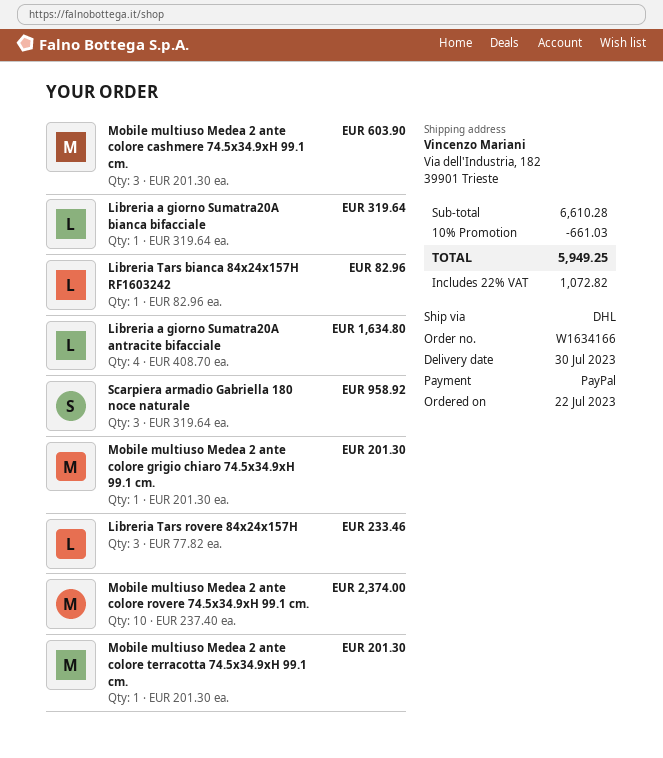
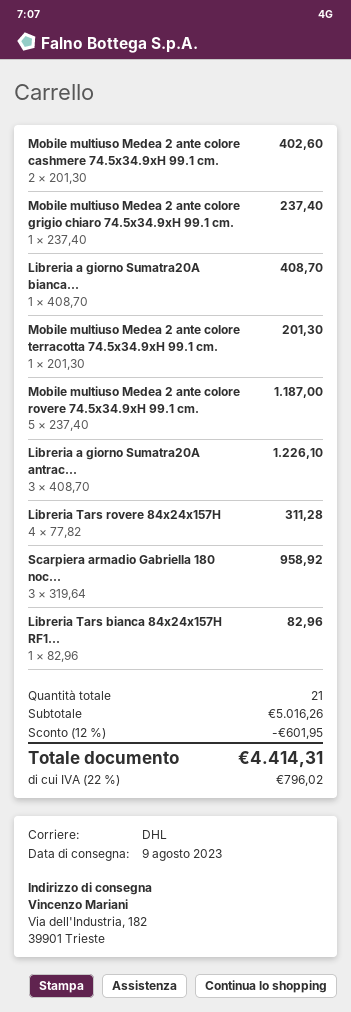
delivery date: 2023-07-30 -> 2023-08-09
Mobile multiuso Medea 2 ante colore cashmere 74.5x34.9xH 99.1 cm.: 3 x 201.30 = 603.90 -> 2 x 201.30 = 402.60
Libreria a giorno Sumatra20A bianca bifacciale: 1 x 319.64 = 319.64 -> 1 x 408.70 = 408.70
Libreria a giorno Sumatra20A antracite bifacciale: 4 x 408.70 = 1634.80 -> 3 x 408.70 = 1226.10
Mobile multiuso Medea 2 ante colore grigio chiaro 74.5x34.9xH 99.1 cm.: 1 x 201.30 = 201.30 -> 1 x 237.40 = 237.40
Libreria Tars rovere 84x24x157H: 3 x 77.82 = 233.46 -> 4 x 77.82 = 311.28
Mobile multiuso Medea 2 ante colore rovere 74.5x34.9xH 99.1 cm.: 10 x 237.40 = 2374.00 -> 5 x 237.40 = 1187.00
subtotal: 6610.28 -> 5016.26
discount: 10% = 661.03 -> 12% = 601.95
tax: 22% = 1072.82 -> 22% = 796.02
total: 5949.25 -> 4414.31

